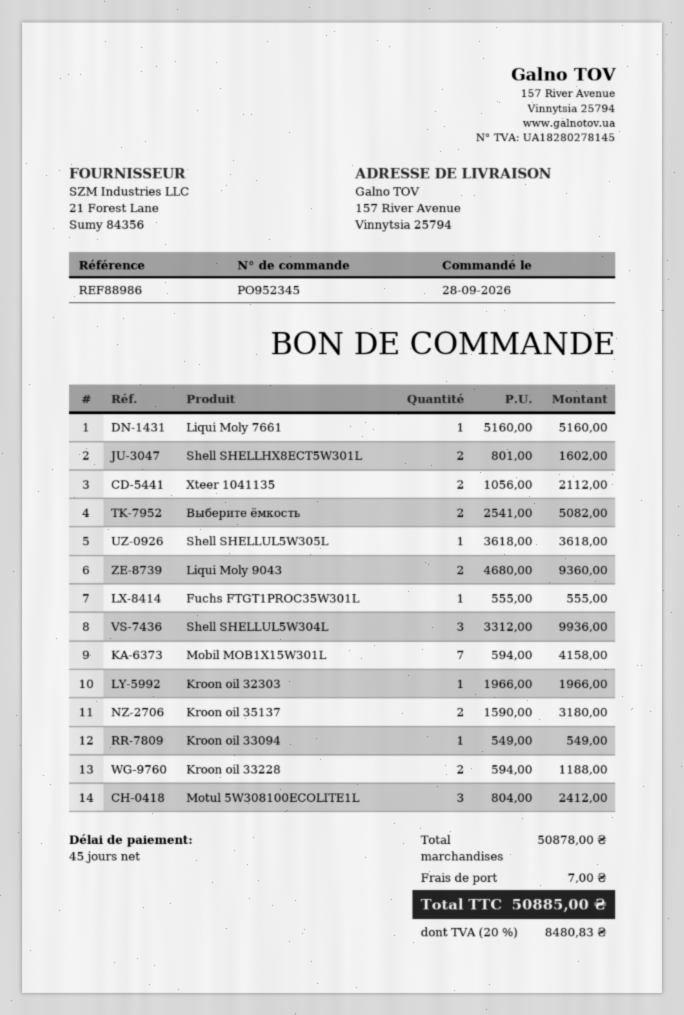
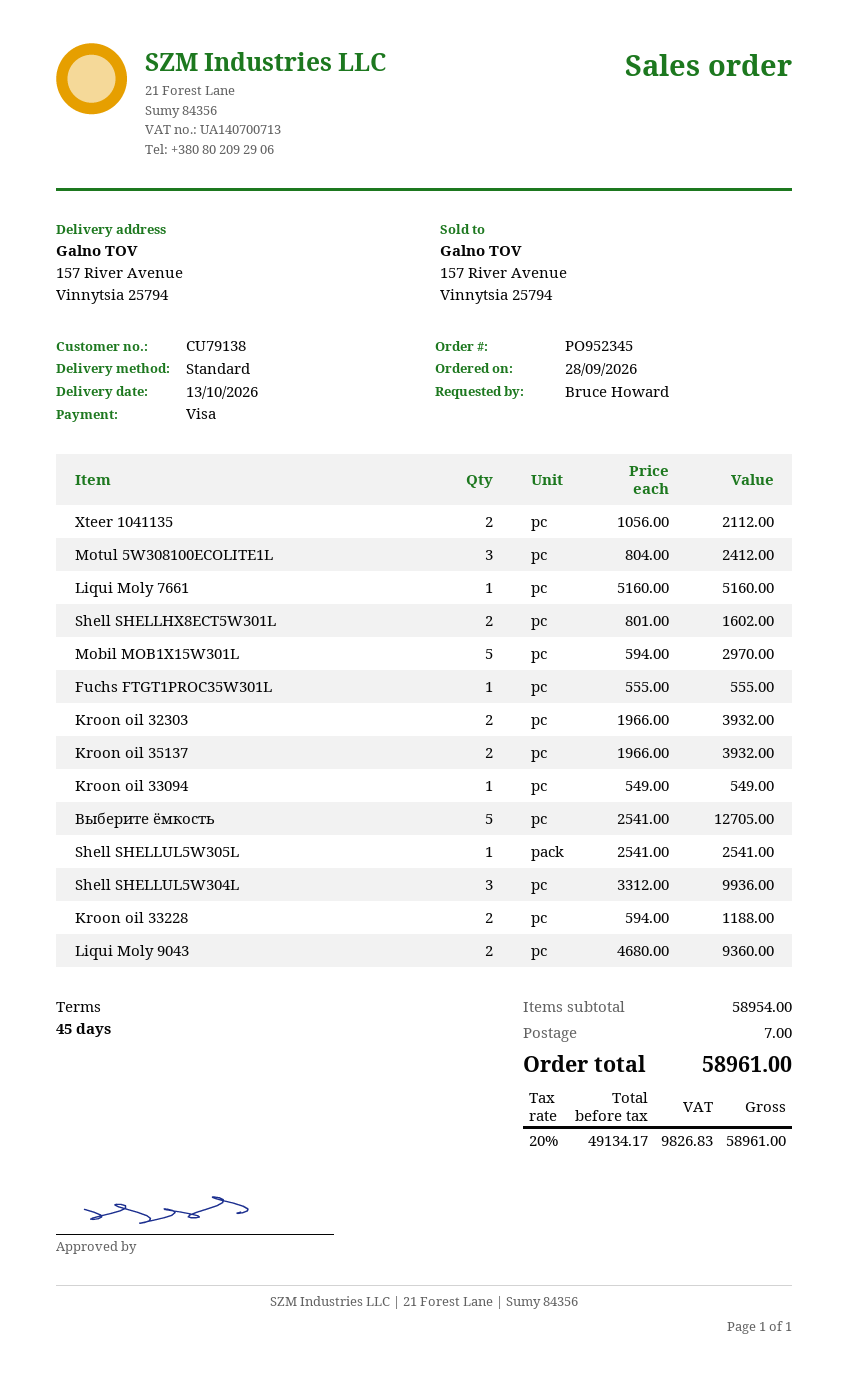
Выберите ёмкость: 2 x 2541.00 = 5082.00 -> 5 x 2541.00 = 12705.00
Shell SHELLUL5W305L: 1 x 3618.00 = 3618.00 -> 1 x 2541.00 = 2541.00
Mobil MOB1X15W301L: 7 x 594.00 = 4158.00 -> 5 x 594.00 = 2970.00
Kroon oil 32303: 1 x 1966.00 = 1966.00 -> 2 x 1966.00 = 3932.00
Kroon oil 35137: 2 x 1590.00 = 3180.00 -> 2 x 1966.00 = 3932.00
subtotal: 50878.00 -> 58954.00
tax: 20% = 8480.83 -> 20% = 9826.83
total: 50885.00 -> 58961.00

